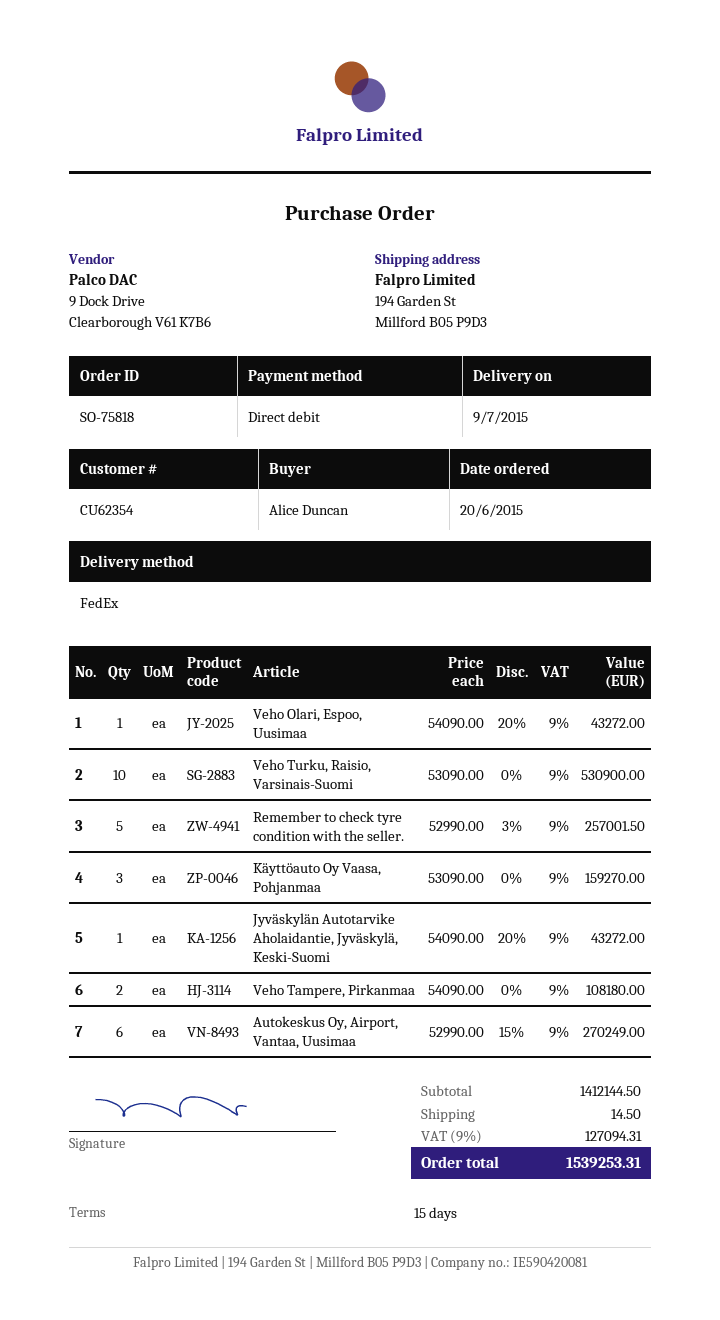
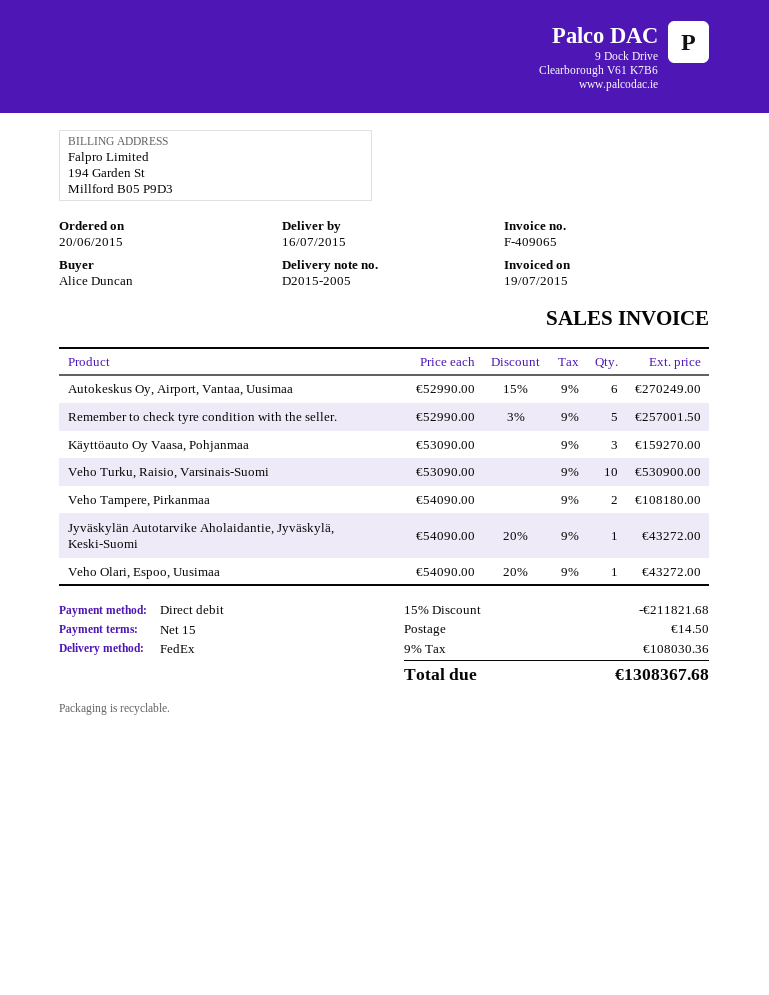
delivery date: 2015-07-09 -> 2015-07-16
discount: none -> 15% = 211821.68
tax: 9% = 127094.31 -> 9% = 108030.36
total: 1539253.31 -> 1308367.68

